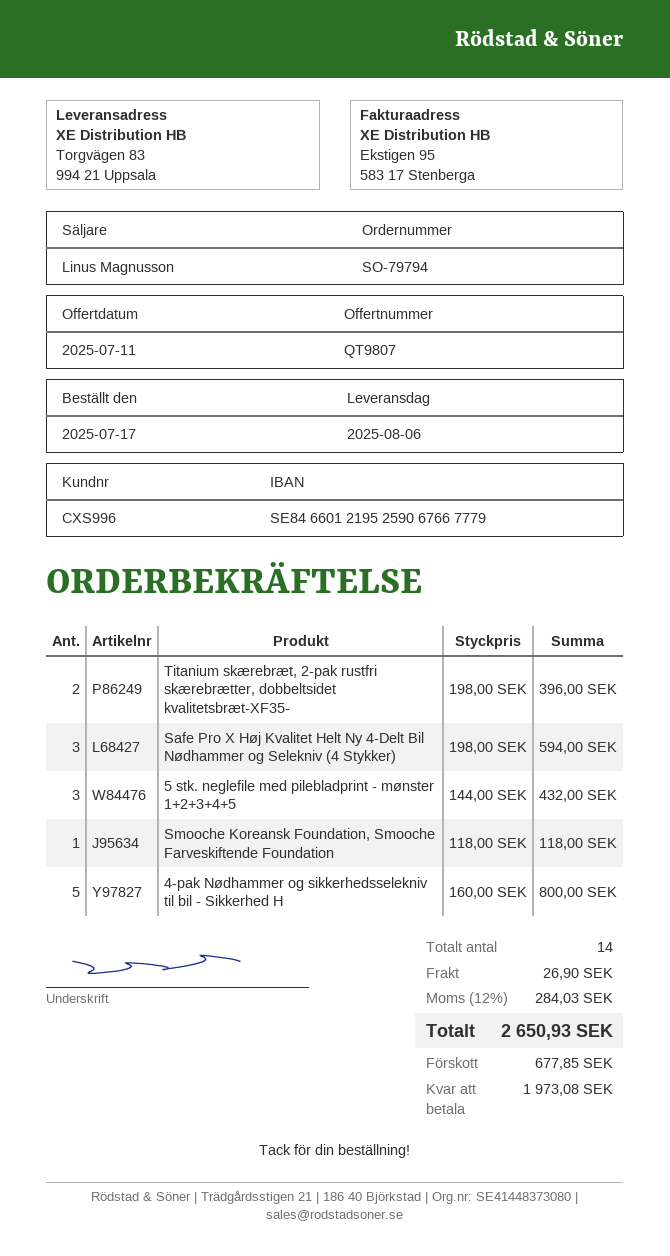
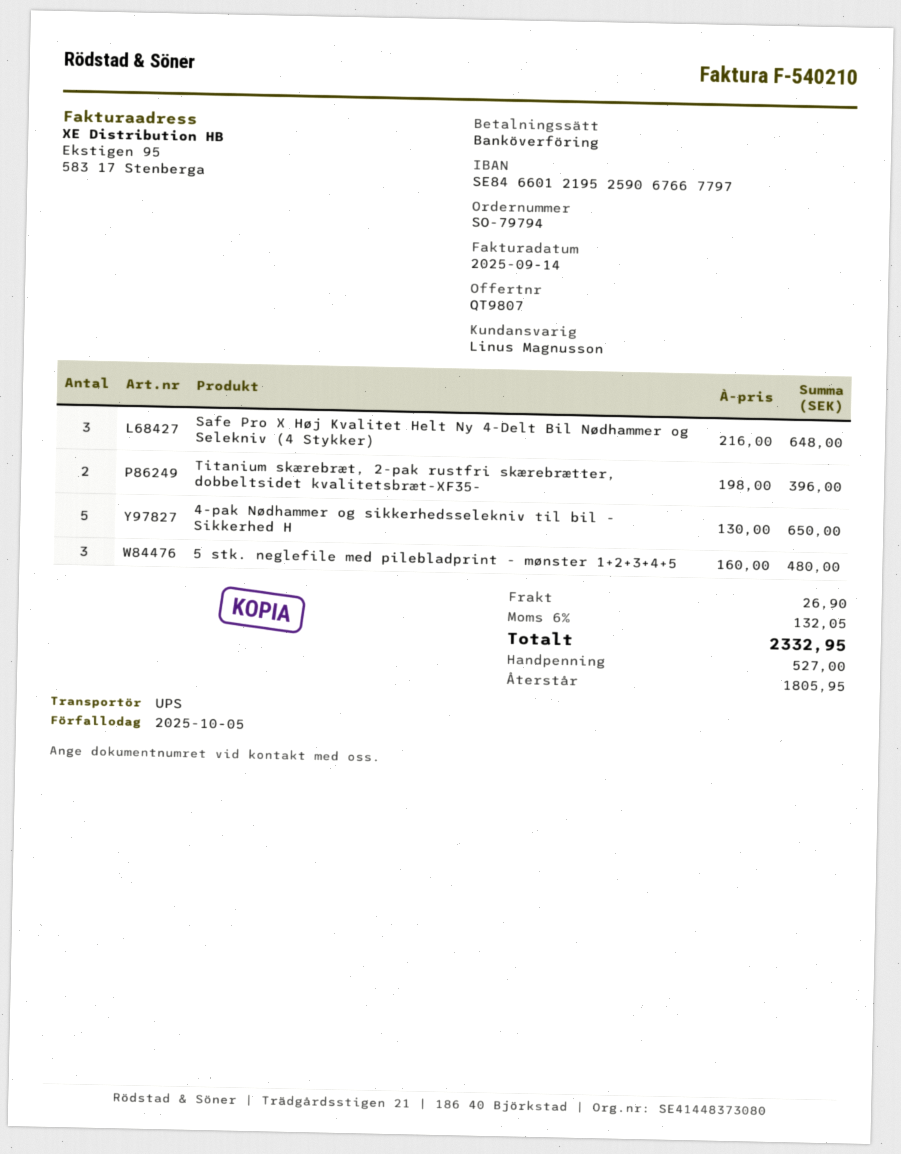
bank account: SE8466012195259067667779 -> SE8466012195259067667797
Safe Pro X Høj Kvalitet Helt Ny 4-Delt Bil Nødhammer og Selekniv (4 Stykker): 3 x 198.00 = 594.00 -> 3 x 216.00 = 648.00
5 stk. neglefile med pilebladprint - mønster 1+2+3+4+5: 3 x 144.00 = 432.00 -> 3 x 160.00 = 480.00
Smooche Koreansk Foundation, Smooche Farveskiftende Foundation: 1 x 118.00 = 118.00 -> none
4-pak Nødhammer og sikkerhedsselekniv til bil - Sikkerhed H: 5 x 160.00 = 800.00 -> 5 x 130.00 = 650.00
tax: 12% = 284.03 -> 6% = 132.05
total: 2650.93 -> 2332.95
deposit: 677.85 -> 527.00
balance: 1973.08 -> 1805.95

